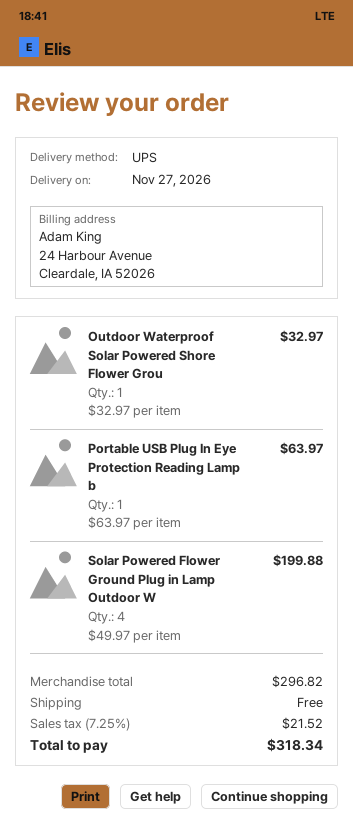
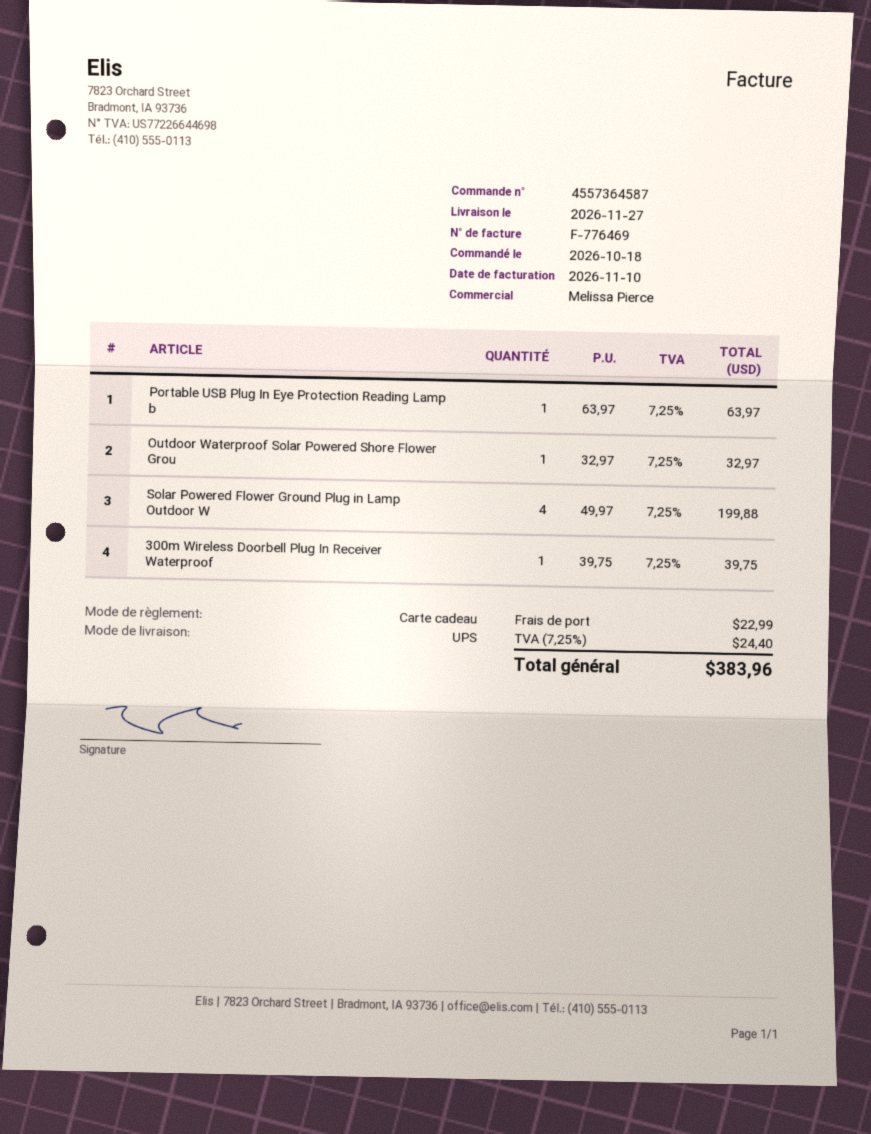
300m Wireless Doorbell Plug In Receiver Waterproof: none -> 1 x 39.75 = 39.75
shipping: 0.00 -> 22.99
tax: 7.25% = 21.52 -> 7.25% = 24.40
total: 318.34 -> 383.96

